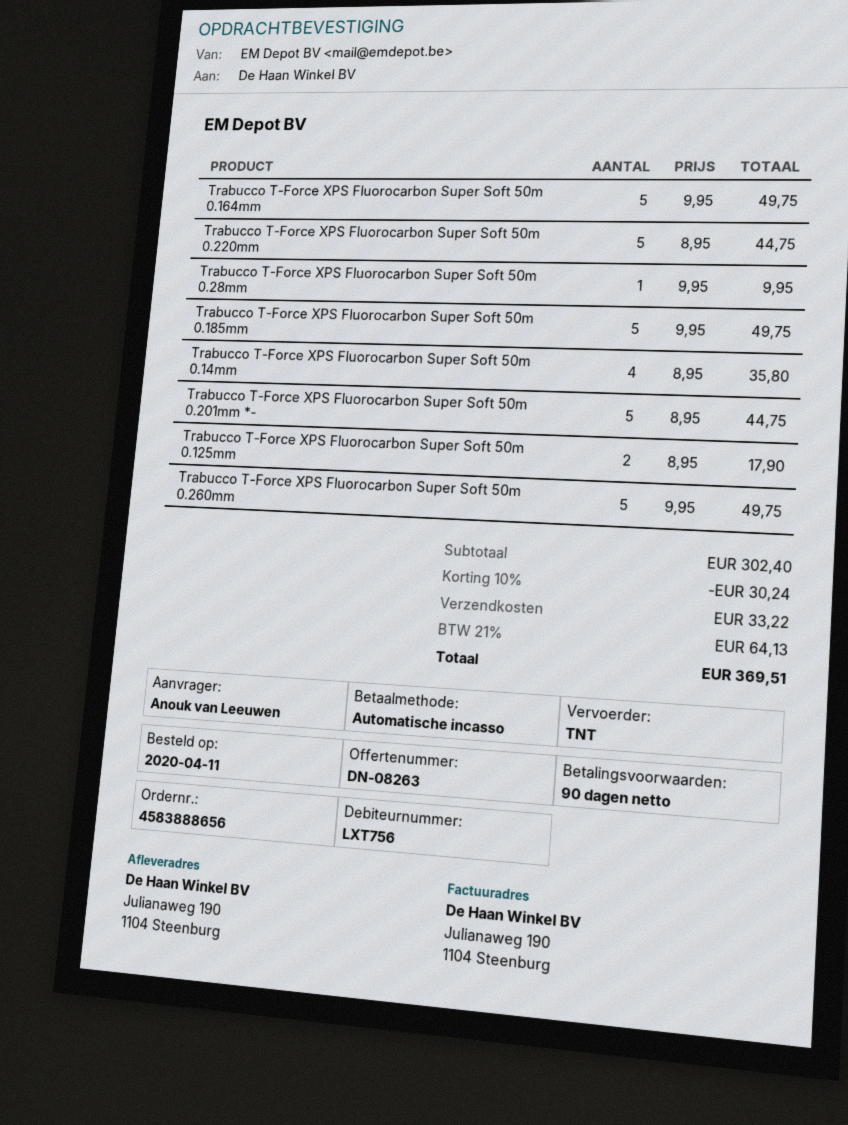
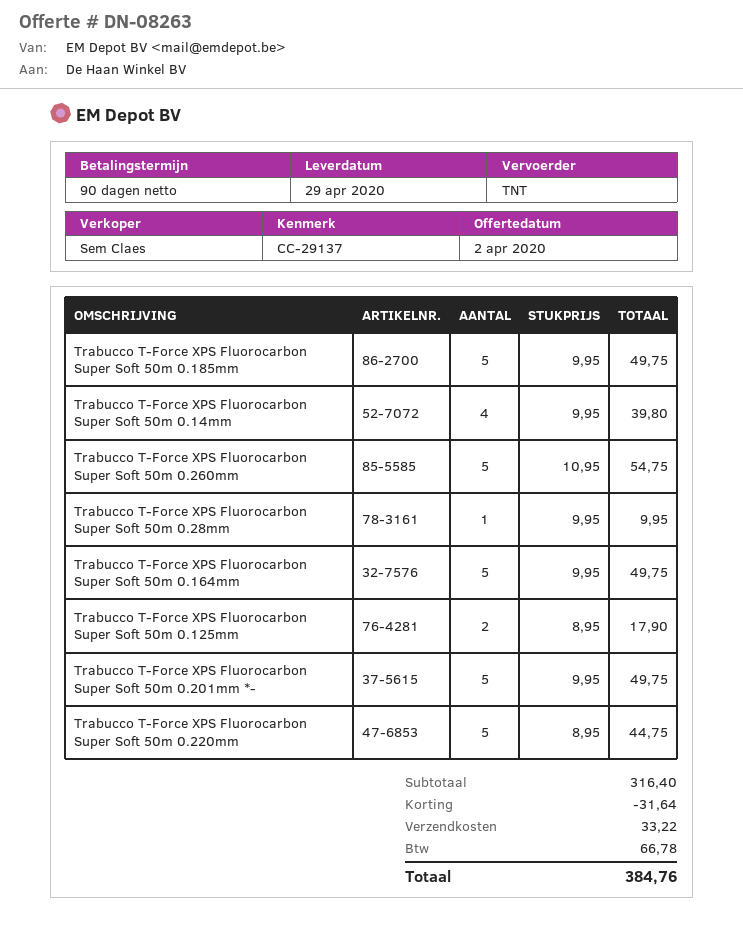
Trabucco T-Force XPS Fluorocarbon Super Soft 50m 0.14mm: 4 x 8.95 = 35.80 -> 4 x 9.95 = 39.80
Trabucco T-Force XPS Fluorocarbon Super Soft 50m 0.201mm *-: 5 x 8.95 = 44.75 -> 5 x 9.95 = 49.75
Trabucco T-Force XPS Fluorocarbon Super Soft 50m 0.260mm: 5 x 9.95 = 49.75 -> 5 x 10.95 = 54.75
subtotal: 302.40 -> 316.40
discount: 30.24 -> 31.64
tax: 64.13 -> 66.78
total: 369.51 -> 384.76

